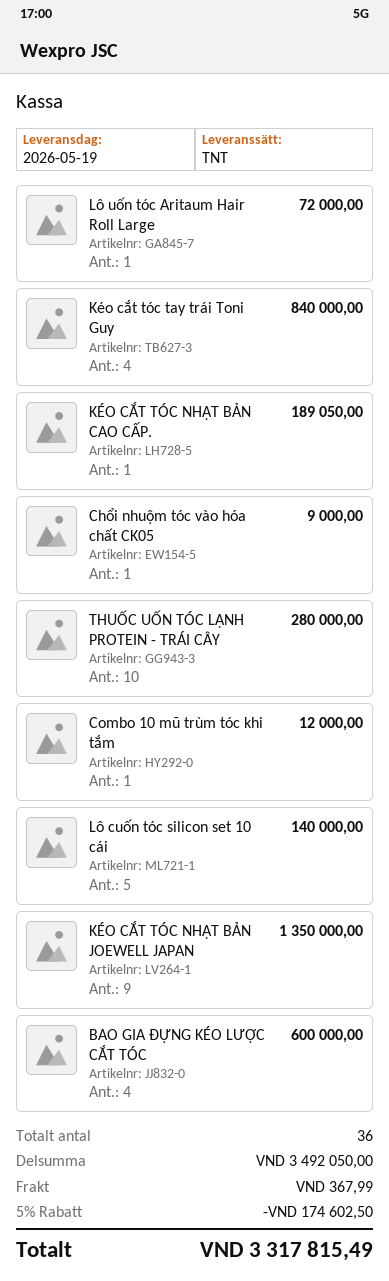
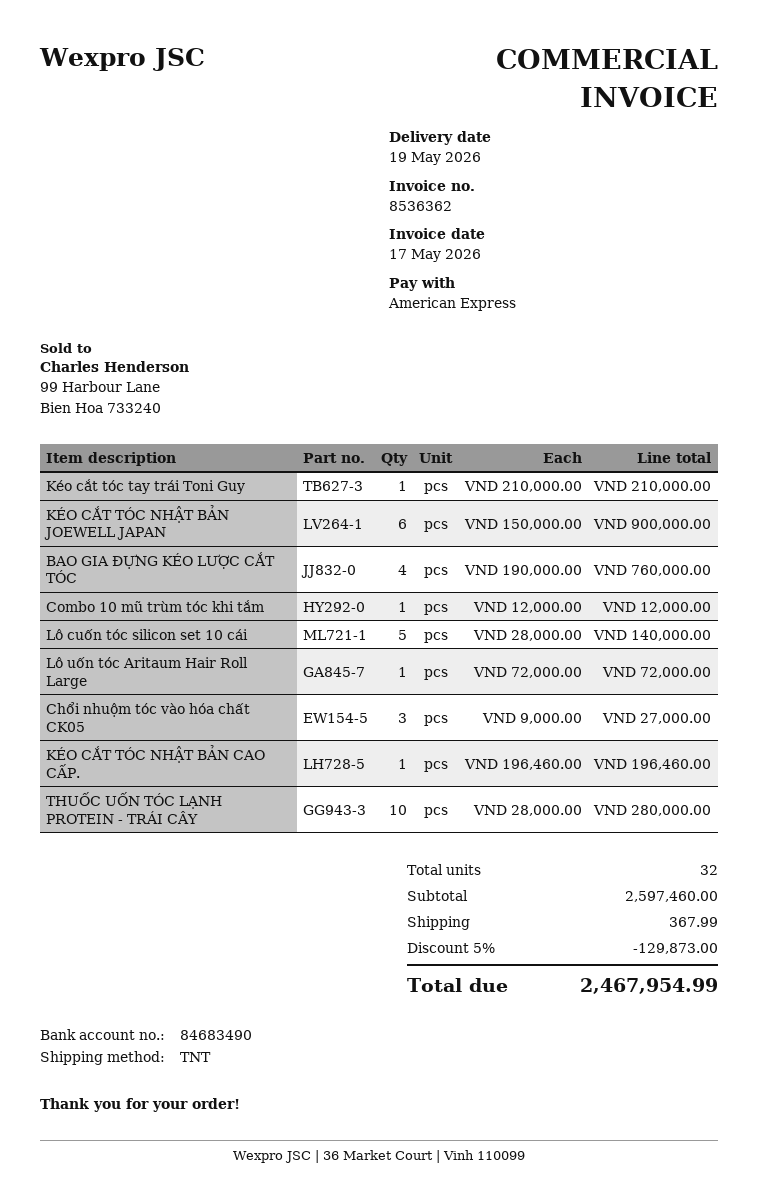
Kéo cắt tóc tay trái Toni Guy: 4 for 840000.00 -> 1 for 210000.00
KÉO CẮT TÓC NHẬT BẢN CAO CẤP.: 1 for 189050.00 -> 1 for 196460.00
Chổi nhuộm tóc vào hóa chất CK05: 1 for 9000.00 -> 3 for 27000.00
KÉO CẮT TÓC NHẬT BẢN JOEWELL JAPAN: 9 for 1350000.00 -> 6 for 900000.00
BAO GIA ĐỰNG KÉO LƯỢC CẮT TÓC: 4 for 600000.00 -> 4 for 760000.00
total quantity: 36 -> 32
subtotal: 3492050.00 -> 2597460.00
discount: 5% = 174602.50 -> 5% = 129873.00
total: 3317815.49 -> 2467954.99

